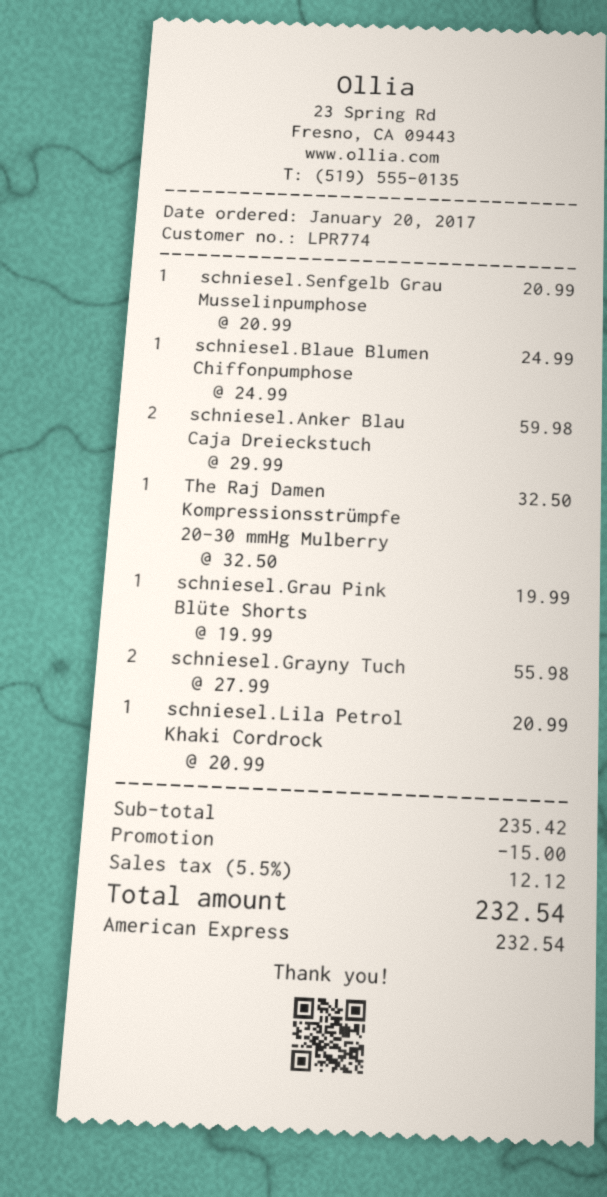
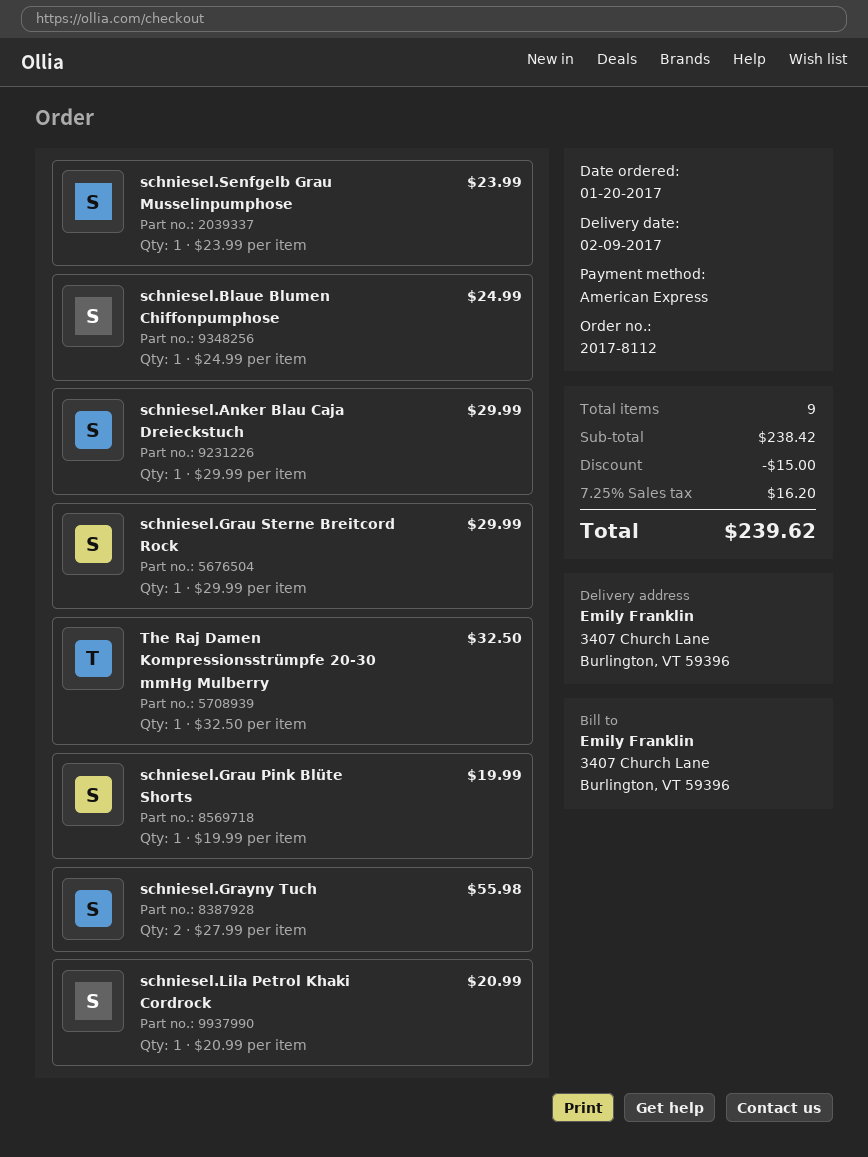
schniesel.Senfgelb Grau Musselinpumphose: 1 x 20.99 = 20.99 -> 1 x 23.99 = 23.99
schniesel.Anker Blau Caja Dreieckstuch: 2 x 29.99 = 59.98 -> 1 x 29.99 = 29.99
schniesel.Grau Sterne Breitcord Rock: none -> 1 x 29.99 = 29.99
subtotal: 235.42 -> 238.42
tax: 5.5% = 12.12 -> 7.25% = 16.20
total: 232.54 -> 239.62

